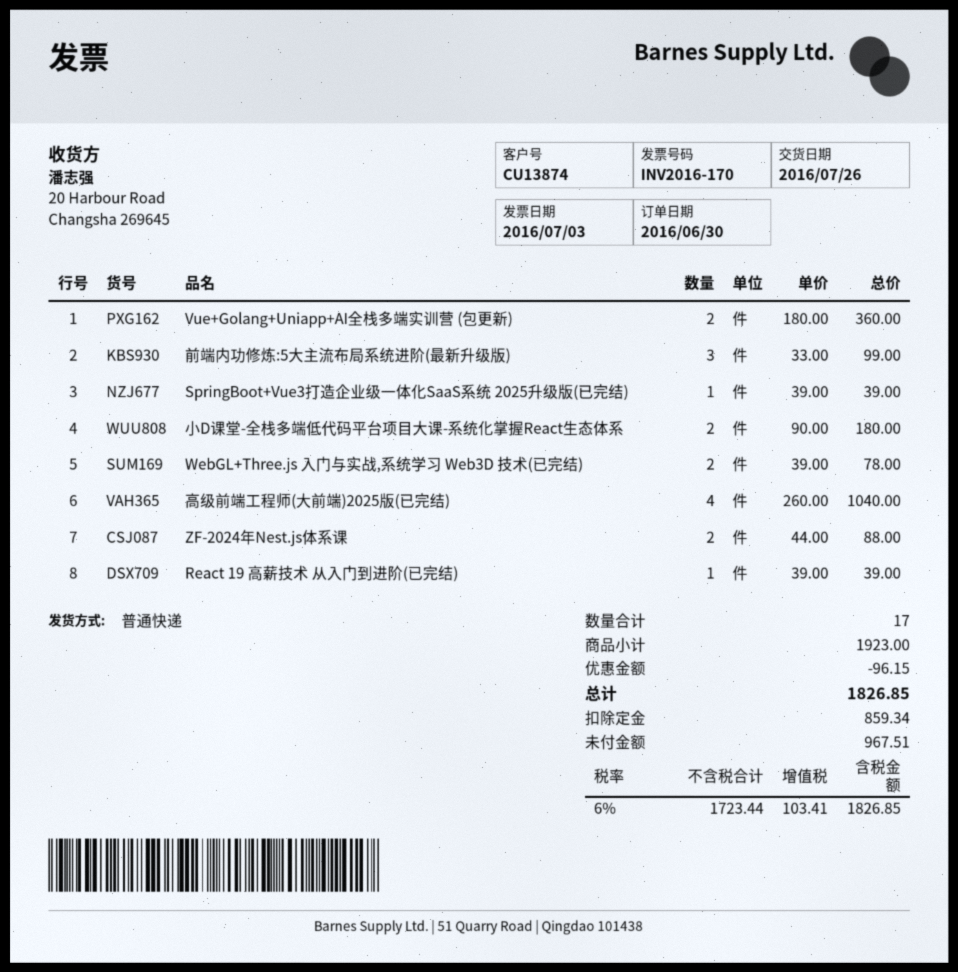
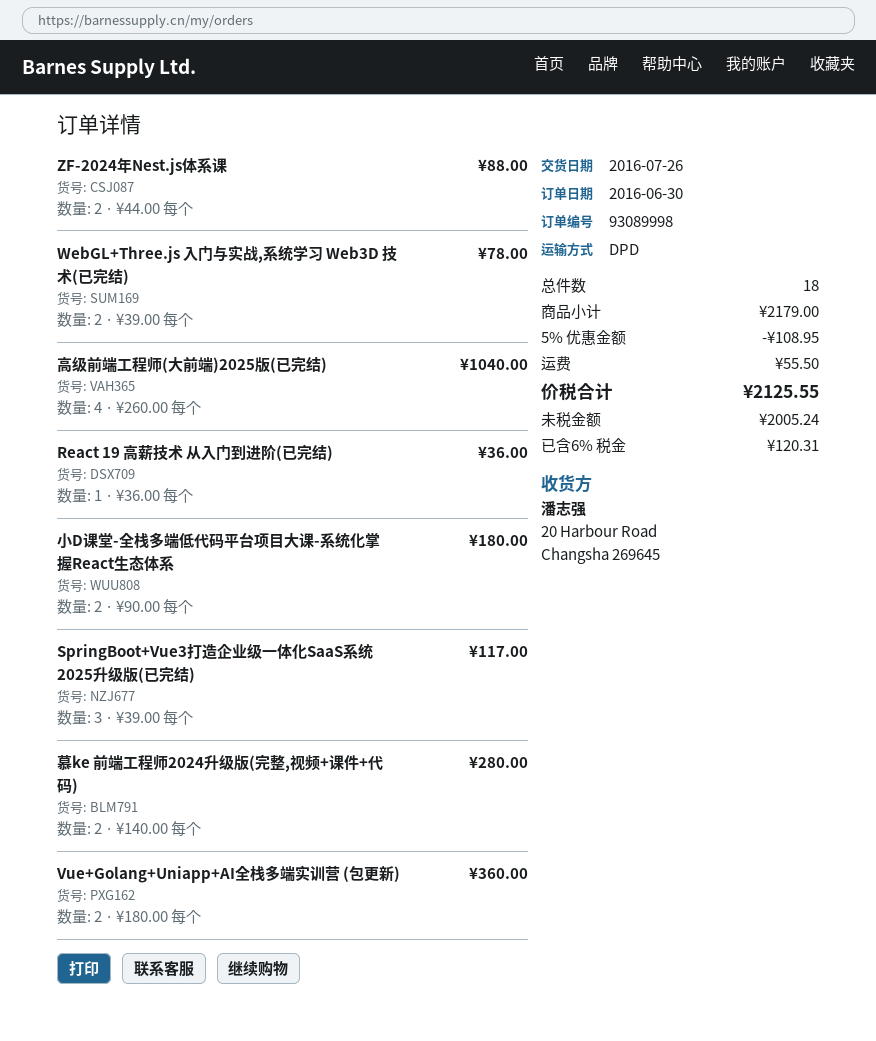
shipping method: standard -> DPD
前端内功修炼:5大主流布局系统进阶(最新升级版): 3 x 33.00 = 99.00 -> none
SpringBoot+Vue3打造企业级一体化SaaS系统 2025升级版(已完结): 1 x 39.00 = 39.00 -> 3 x 39.00 = 117.00
React 19 高薪技术 从入门到进阶(已完结): 1 x 39.00 = 39.00 -> 1 x 36.00 = 36.00
慕ke 前端工程师2024升级版(完整,视频+课件+代码): none -> 2 x 140.00 = 280.00
total quantity: 17 -> 18
subtotal: 1923.00 -> 2179.00
discount: 96.15 -> 108.95
shipping: none -> 55.50
net: 1723.44 -> 2005.24
tax: 6% = 103.41 -> 6% = 120.31
total: 1826.85 -> 2125.55

